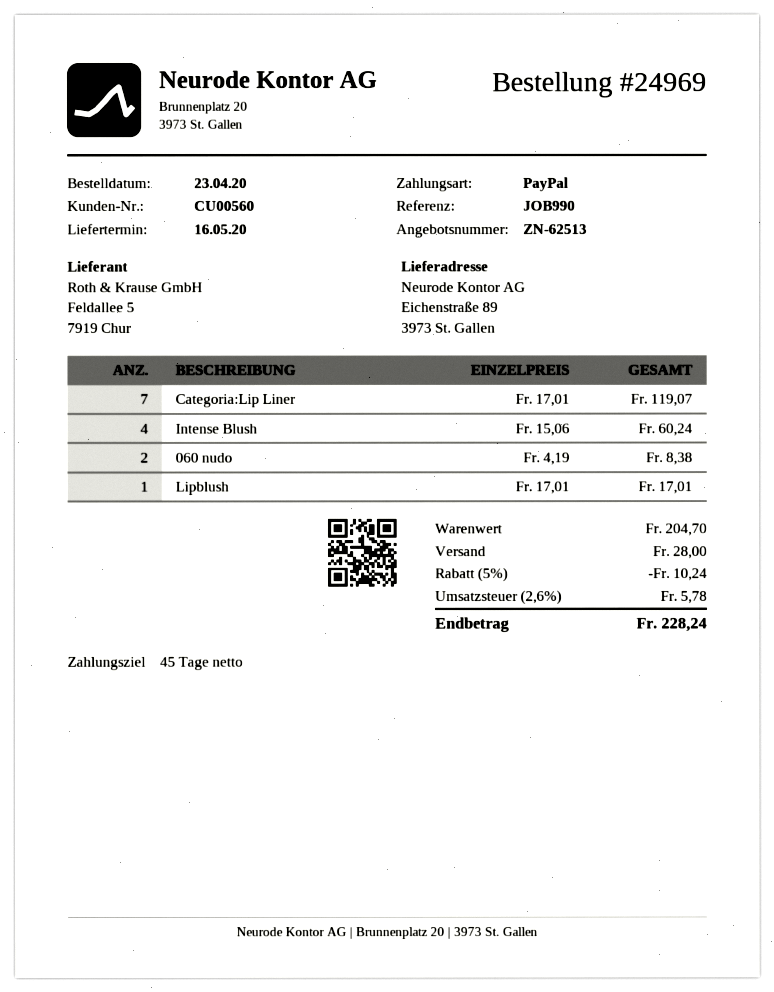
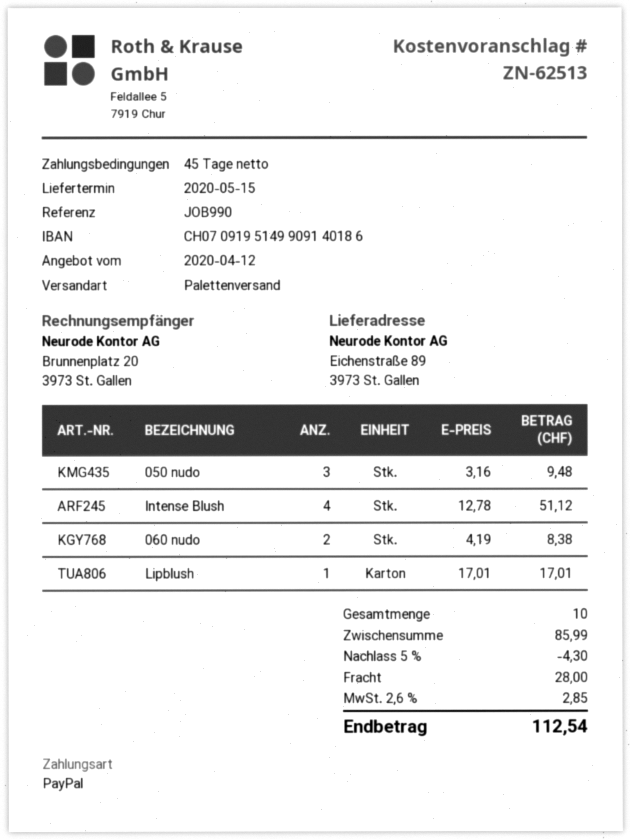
delivery date: 2020-05-16 -> 2020-05-15
Categoria:Lip Liner: 7 x 17.01 = 119.07 -> none
Intense Blush: 4 x 15.06 = 60.24 -> 4 x 12.78 = 51.12
050 nudo: none -> 3 x 3.16 = 9.48
subtotal: 204.70 -> 85.99
discount: 5% = 10.24 -> 5% = 4.30
tax: 2.6% = 5.78 -> 2.6% = 2.85
total: 228.24 -> 112.54

